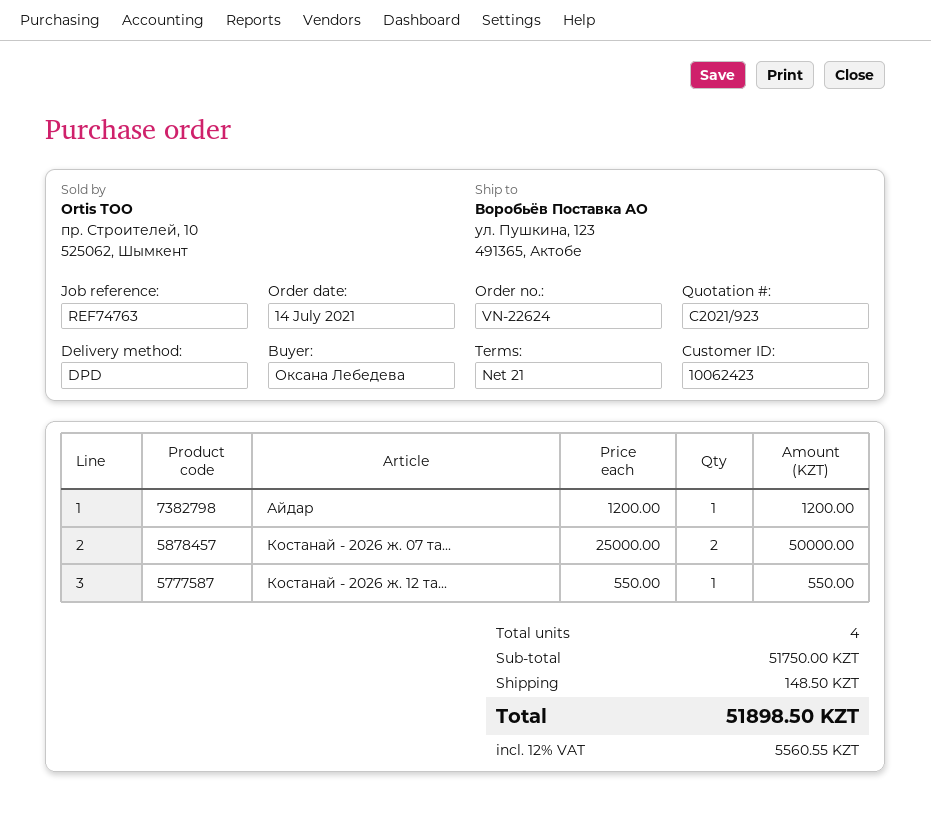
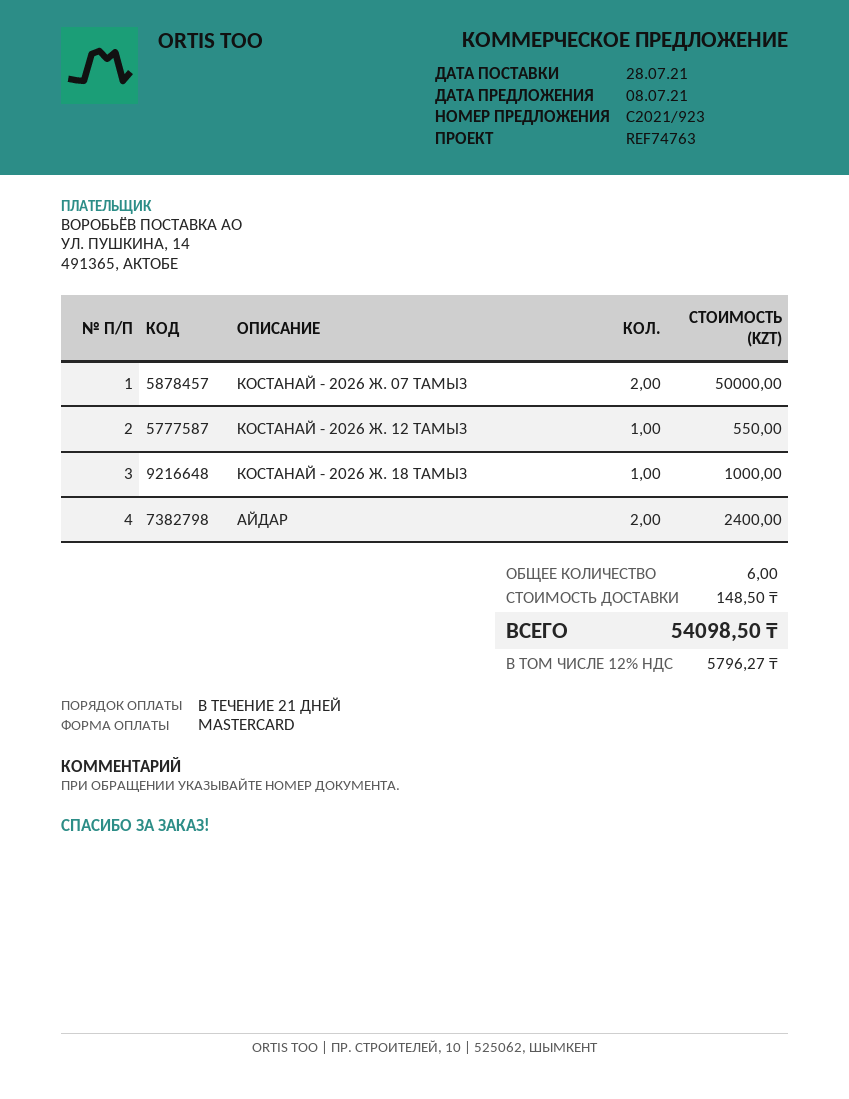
Айдар: 1 for 1200.00 -> 2 for 2400.00
КОСТАНАЙ - 2026 Ж. 18 ТАМЫЗ: none -> 1 for 1000.00
total quantity: 4 -> 6
tax: 12% = 5560.55 -> 12% = 5796.27
total: 51898.50 -> 54098.50

